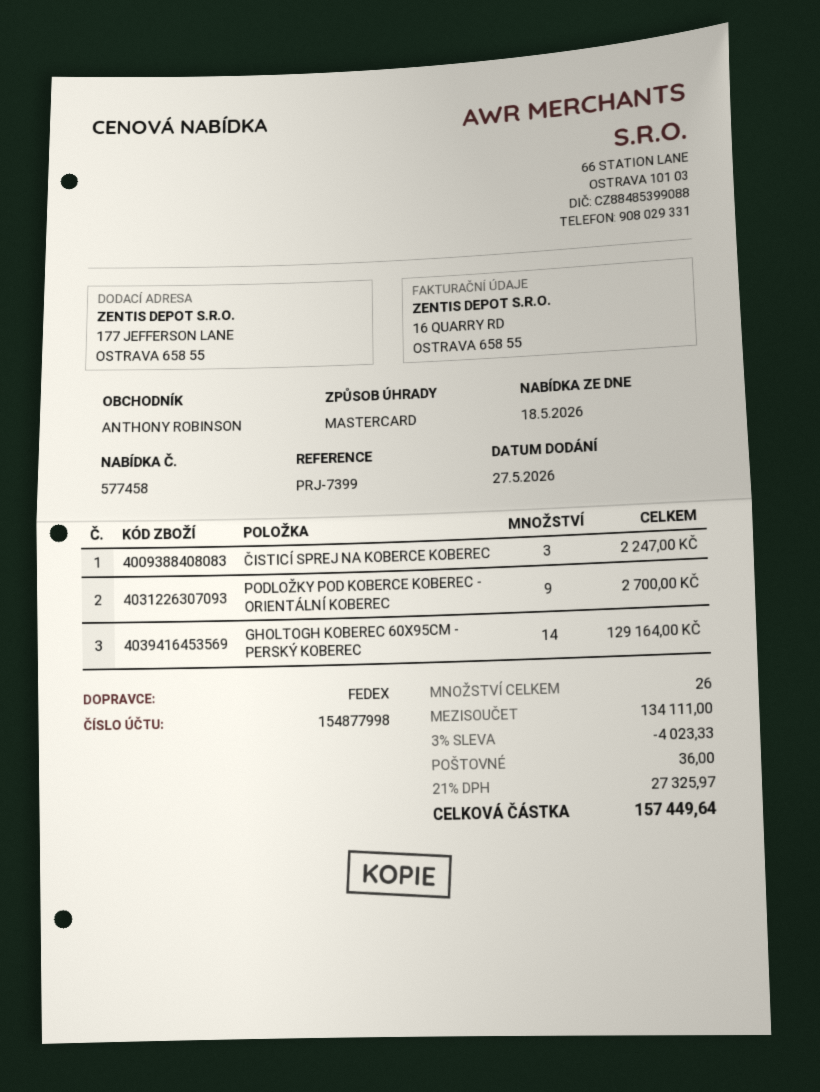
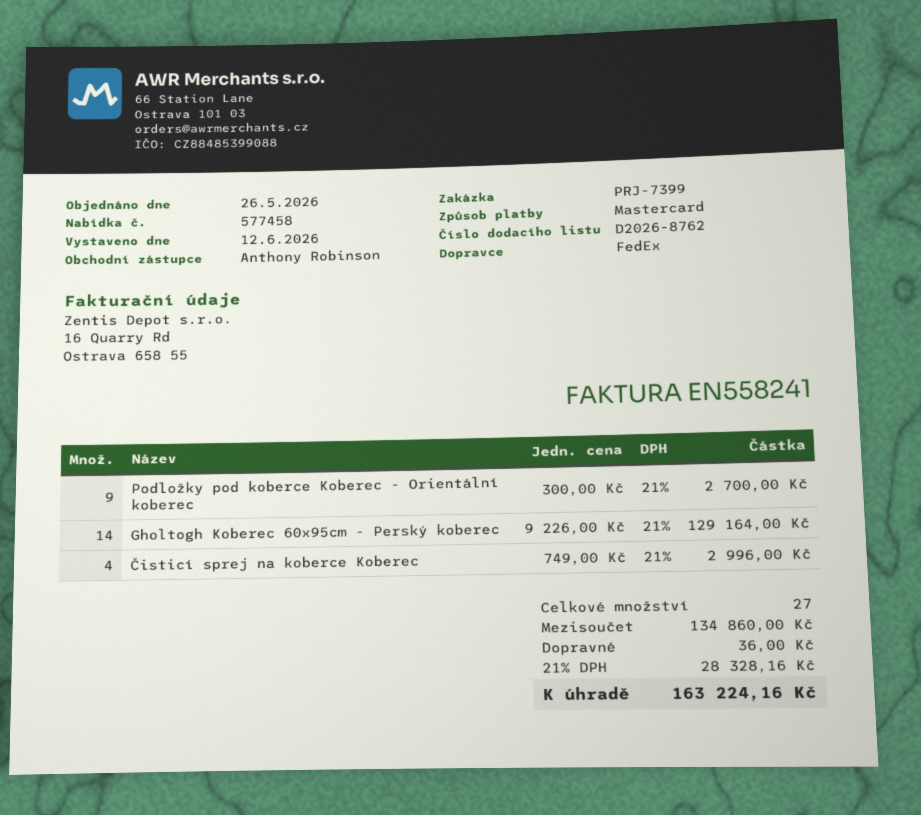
ČISTICÍ SPREJ NA KOBERCE KOBEREC: 3 for 2247.00 -> 4 for 2996.00
total quantity: 26 -> 27
subtotal: 134111.00 -> 134860.00
discount: 3% = 4023.33 -> none
tax: 21% = 27325.97 -> 21% = 28328.16
total: 157449.64 -> 163224.16

